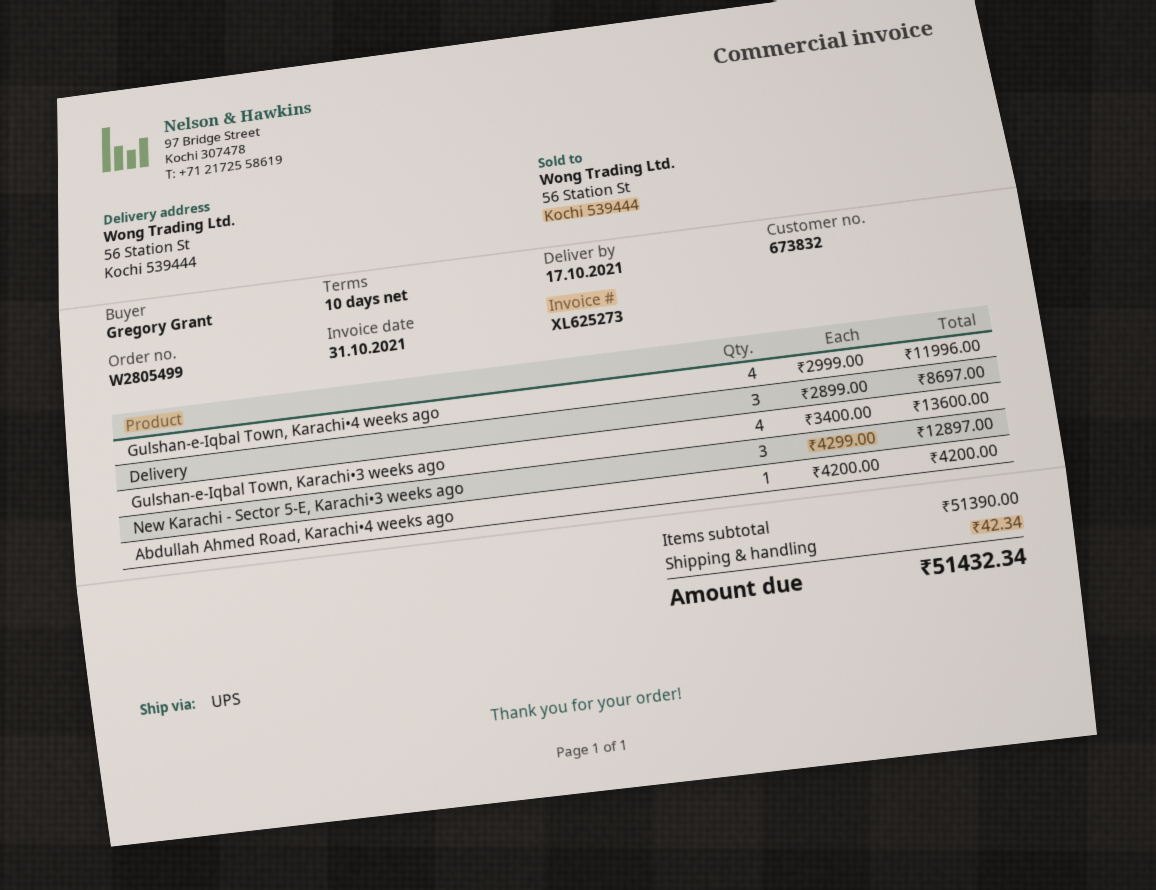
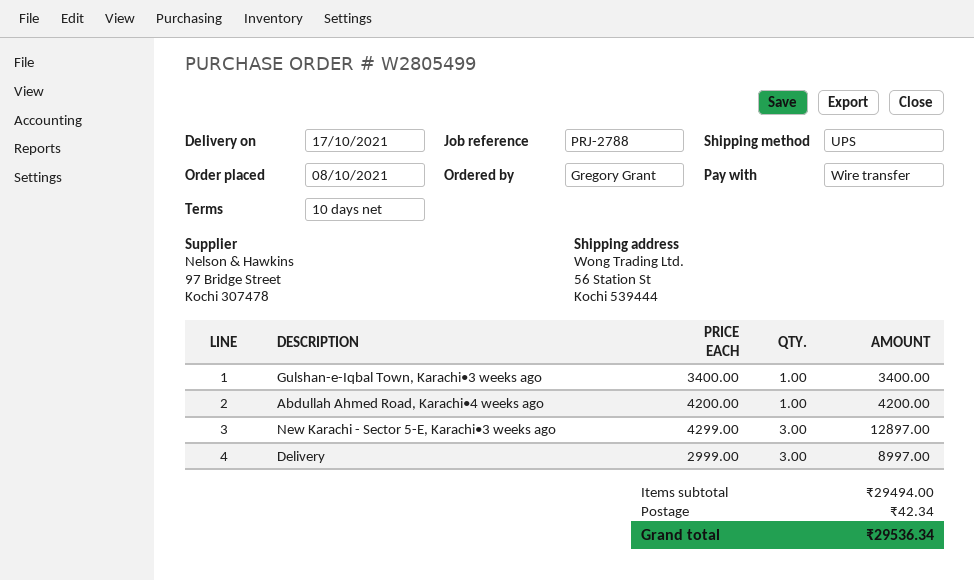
Gulshan-e-Iqbal Town, Karachi•4 weeks ago: 4 x 2999.00 = 11996.00 -> none
Delivery: 3 x 2899.00 = 8697.00 -> 3 x 2999.00 = 8997.00
Gulshan-e-Iqbal Town, Karachi•3 weeks ago: 4 x 3400.00 = 13600.00 -> 1 x 3400.00 = 3400.00
subtotal: 51390.00 -> 29494.00
total: 51432.34 -> 29536.34

